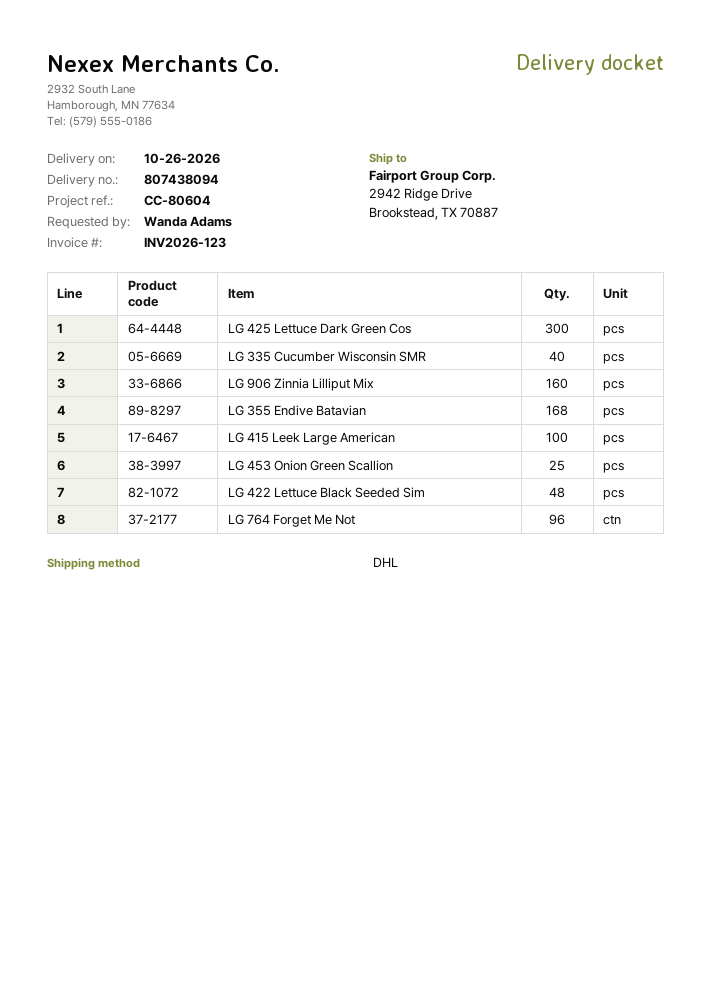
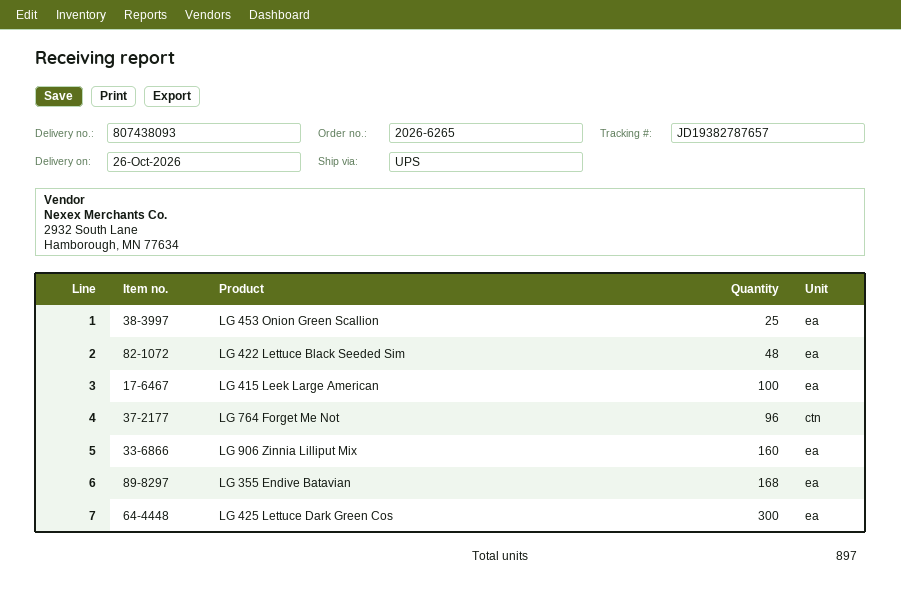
delivery note number: 807438094 -> 807438093
shipping method: DHL -> UPS
LG 335 Cucumber Wisconsin SMR: 40 -> none

